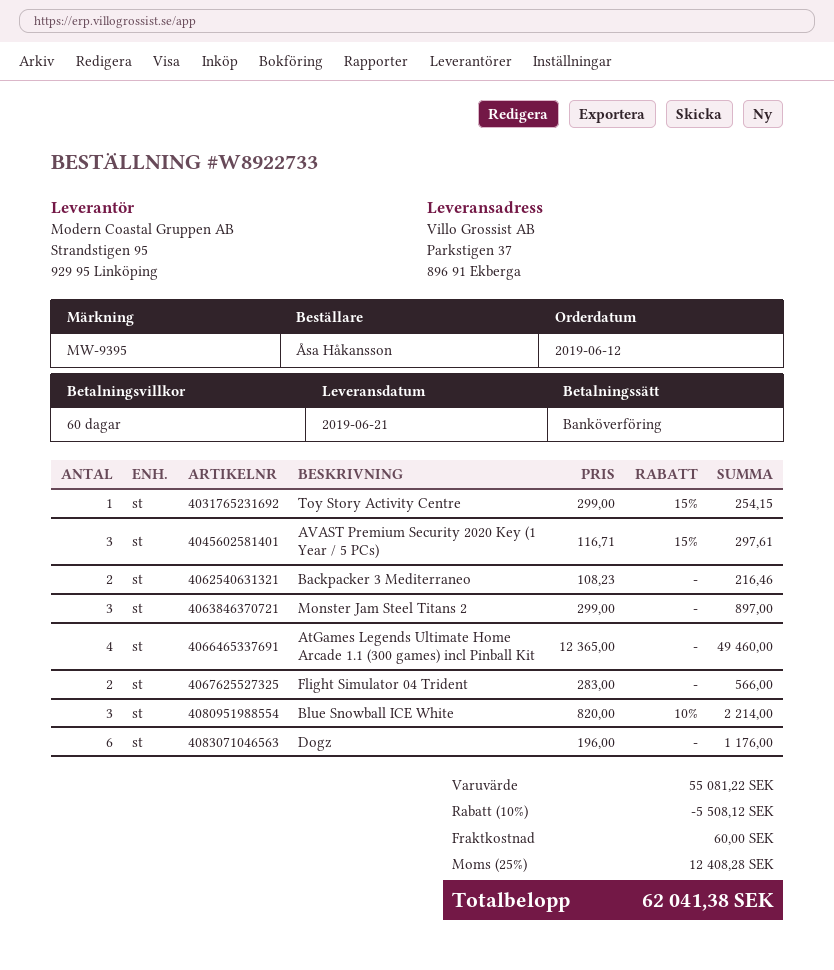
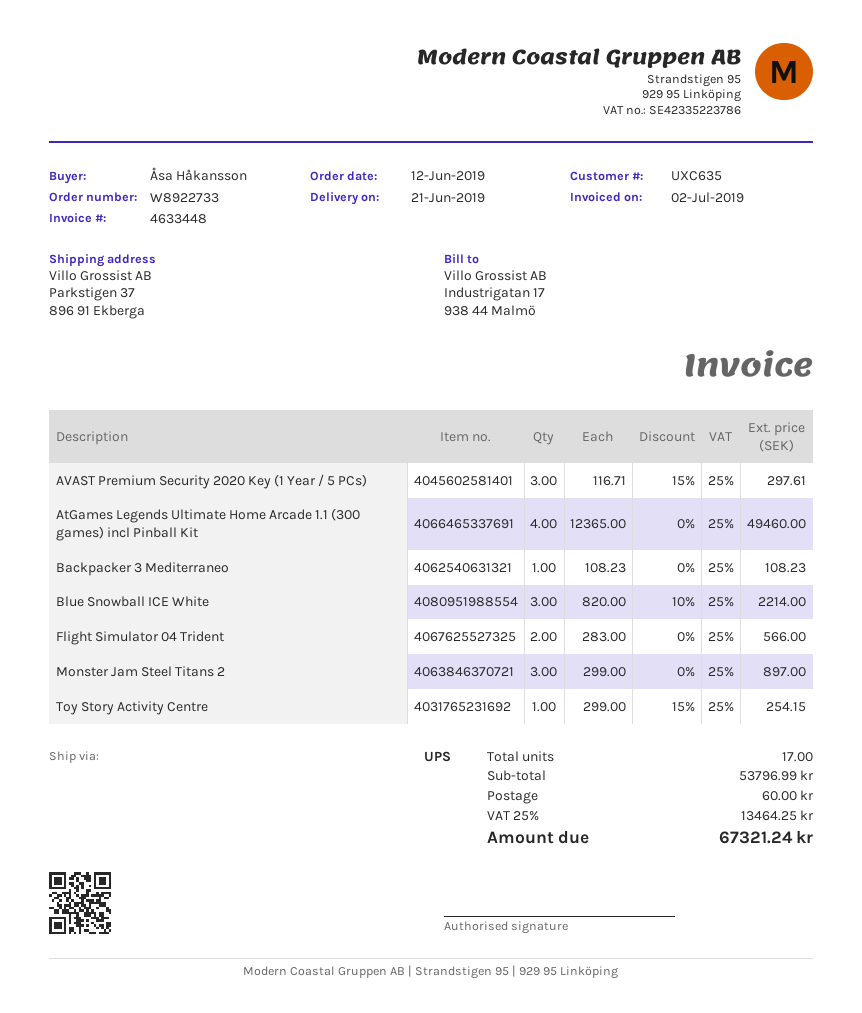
Backpacker 3 Mediterraneo: 2 x 108.23 = 216.46 -> 1 x 108.23 = 108.23
Dogz: 6 x 196.00 = 1176.00 -> none
subtotal: 55081.22 -> 53796.99
discount: 10% = 5508.12 -> none
tax: 25% = 12408.28 -> 25% = 13464.25
total: 62041.38 -> 67321.24

